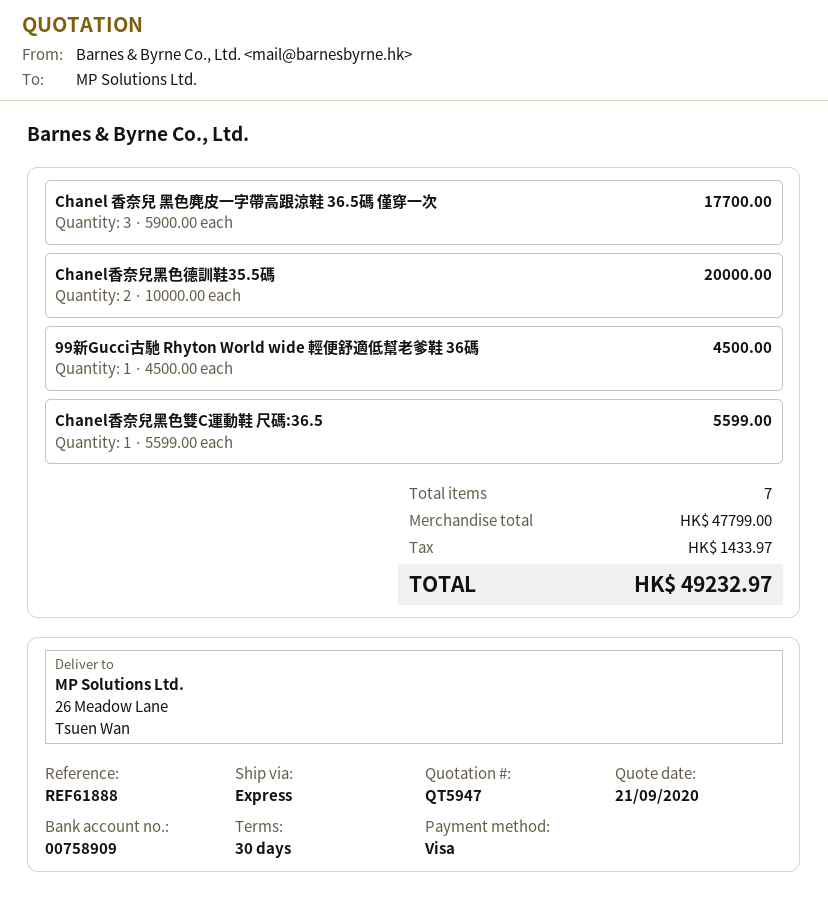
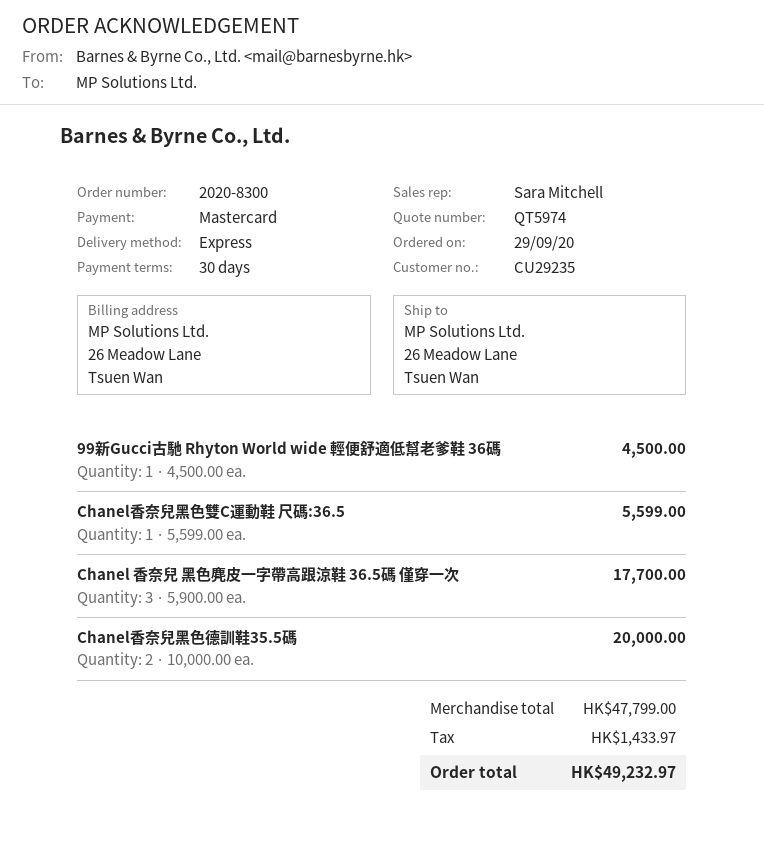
quote number: QT5947 -> QT5974
payment method: Visa -> Mastercard

